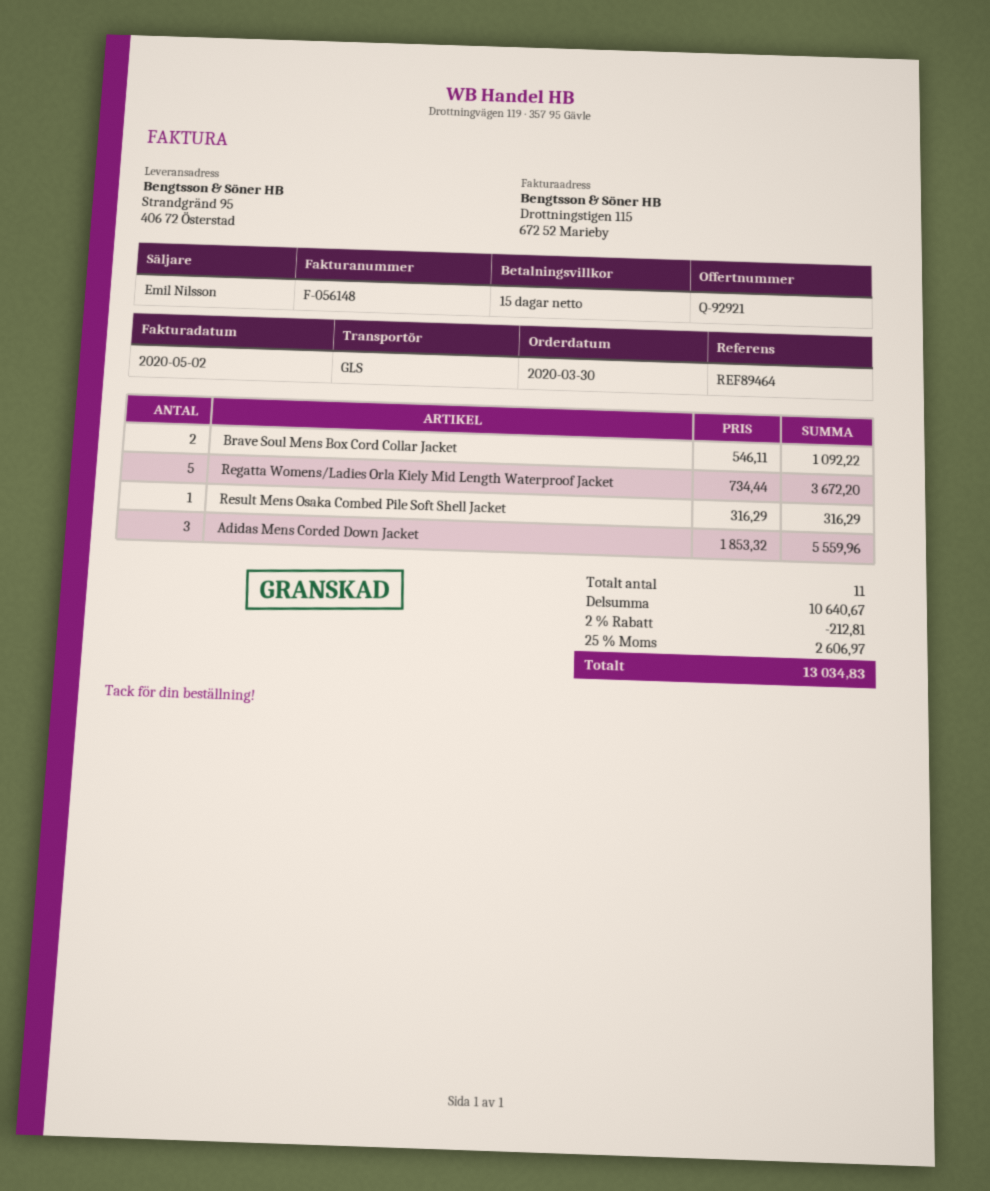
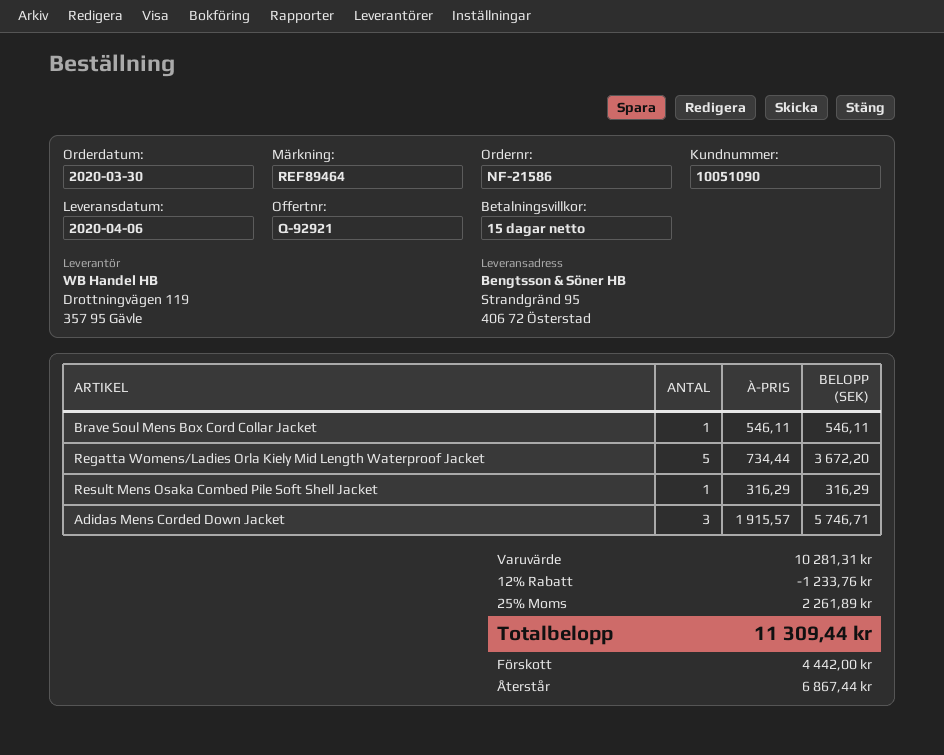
Brave Soul Mens Box Cord Collar Jacket: 2 x 546.11 = 1092.22 -> 1 x 546.11 = 546.11
Adidas Mens Corded Down Jacket: 3 x 1853.32 = 5559.96 -> 3 x 1915.57 = 5746.71
subtotal: 10640.67 -> 10281.31
discount: 2% = 212.81 -> 12% = 1233.76
tax: 25% = 2606.97 -> 25% = 2261.89
total: 13034.83 -> 11309.44

